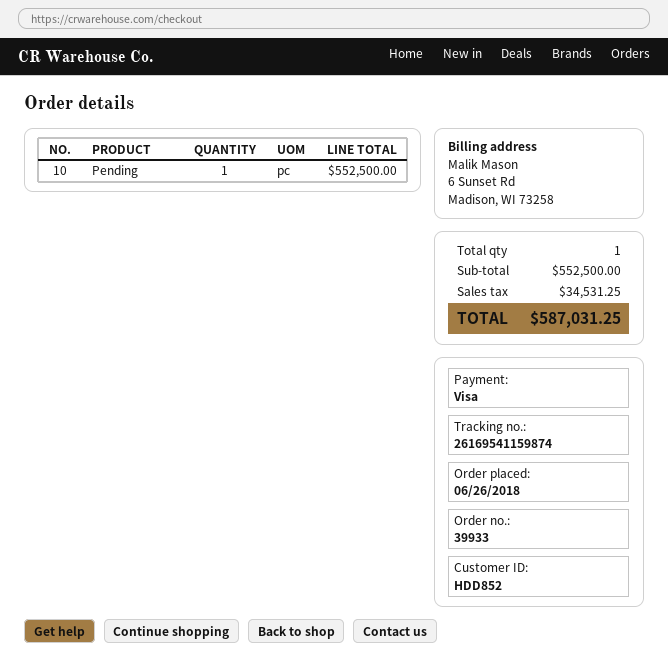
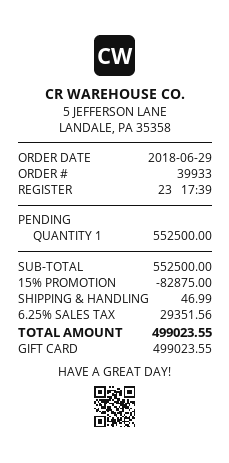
order date: 2018-06-26 -> 2018-06-29
payment method: Visa -> gift card
discount: none -> 15% = 82875.00
shipping: none -> 46.99
tax: 34531.25 -> 29351.56
total: 587031.25 -> 499023.55

